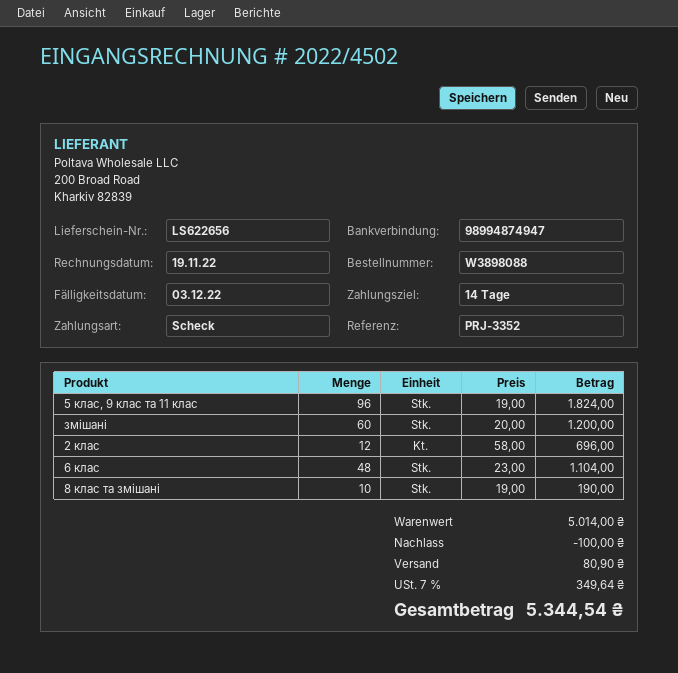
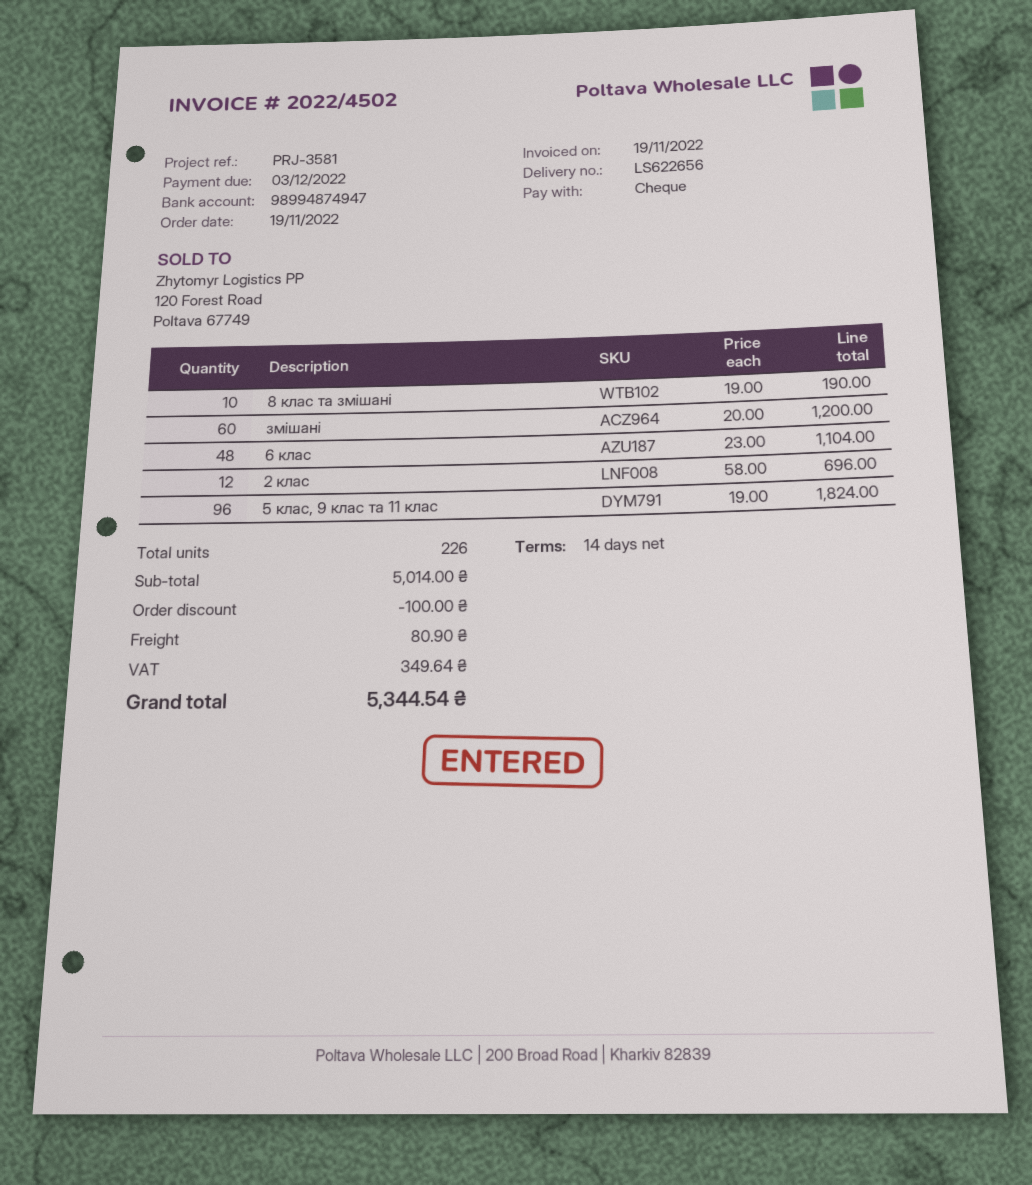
reference: PRJ-3352 -> PRJ-3581

